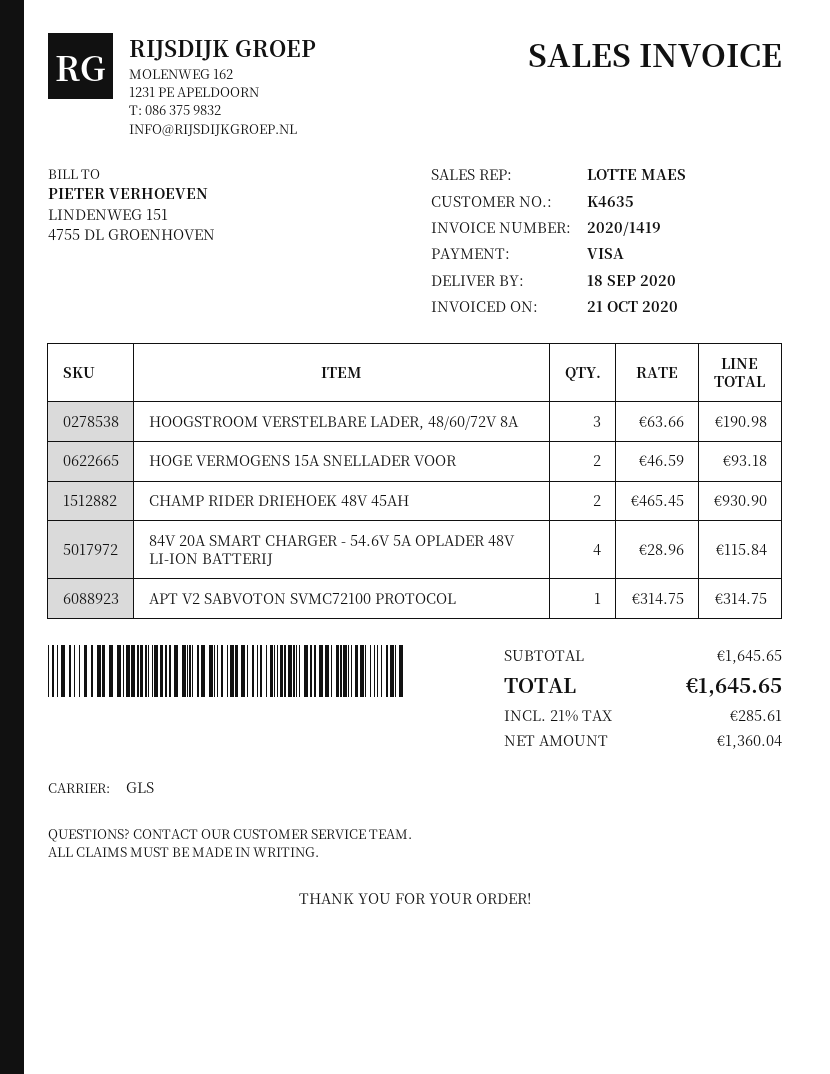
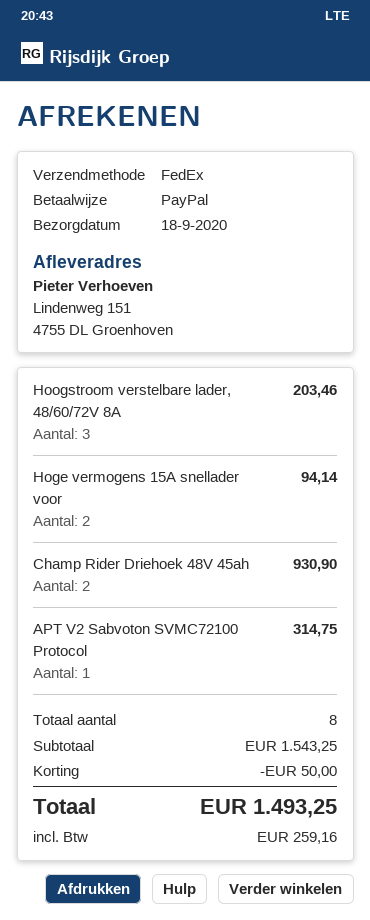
payment method: Visa -> PayPal
shipping method: GLS -> FedEx
HOOGSTROOM VERSTELBARE LADER, 48/60/72V 8A: 3 for 190.98 -> 3 for 203.46
HOGE VERMOGENS 15A SNELLADER VOOR: 2 for 93.18 -> 2 for 94.14
84V 20A SMART CHARGER - 54.6V 5A OPLADER 48V LI-ION BATTERIJ: 4 for 115.84 -> none
subtotal: 1645.65 -> 1543.25
discount: none -> 50.00
tax: 285.61 -> 259.16
total: 1645.65 -> 1493.25

